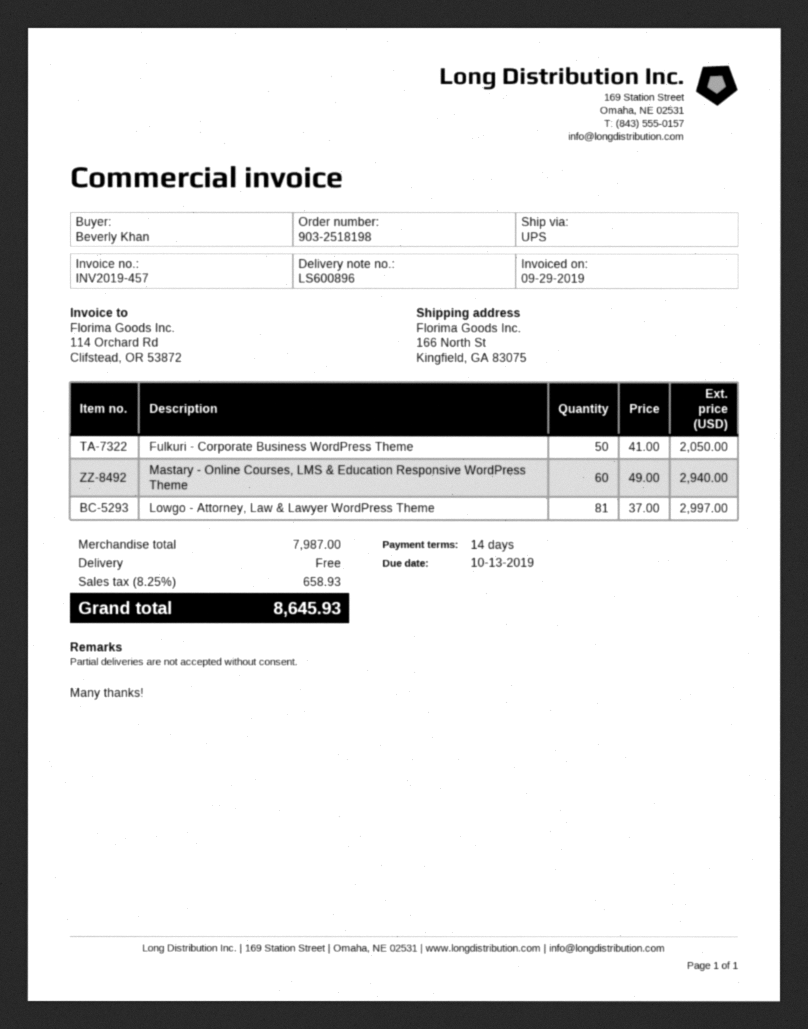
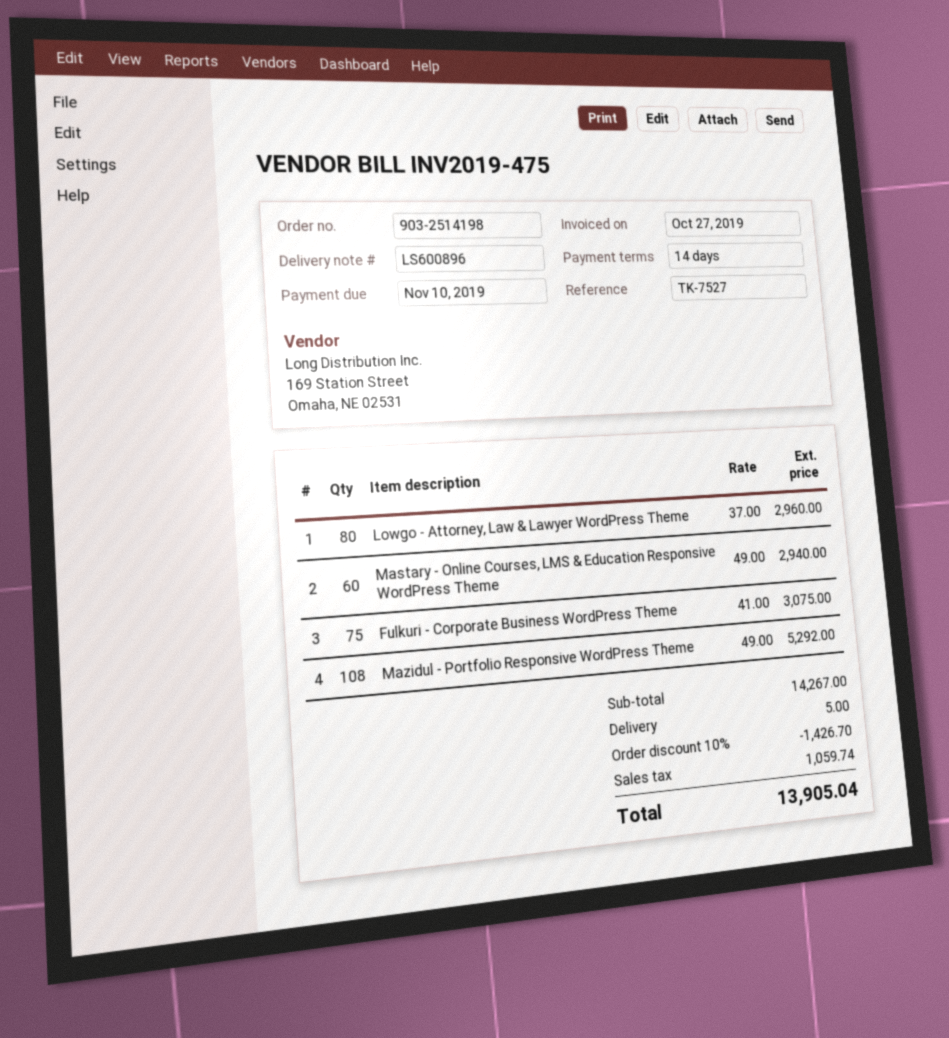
order number: 903-2518198 -> 903-2514198
invoice number: INV2019-457 -> INV2019-475
invoice date: 2019-09-29 -> 2019-10-27
due date: 2019-10-13 -> 2019-11-10
Fulkuri - Corporate Business WordPress Theme: 50 x 41.00 = 2050.00 -> 75 x 41.00 = 3075.00
Lowgo - Attorney, Law & Lawyer WordPress Theme: 81 x 37.00 = 2997.00 -> 80 x 37.00 = 2960.00
Mazidul - Portfolio Responsive WordPress Theme: none -> 108 x 49.00 = 5292.00
subtotal: 7987.00 -> 14267.00
discount: none -> 10% = 1426.70
shipping: 0.00 -> 5.00
tax: 658.93 -> 1059.74
total: 8645.93 -> 13905.04

